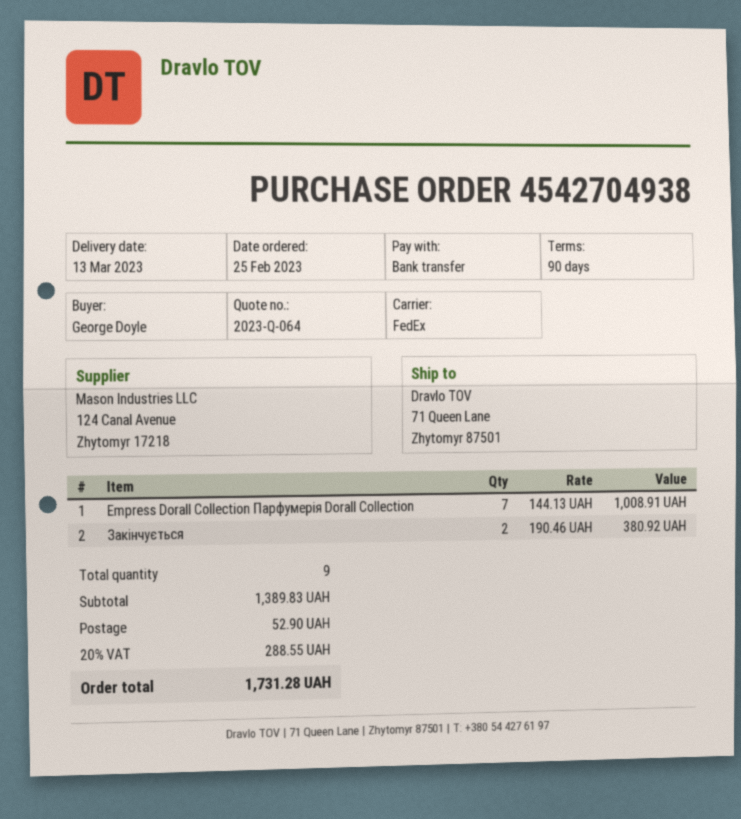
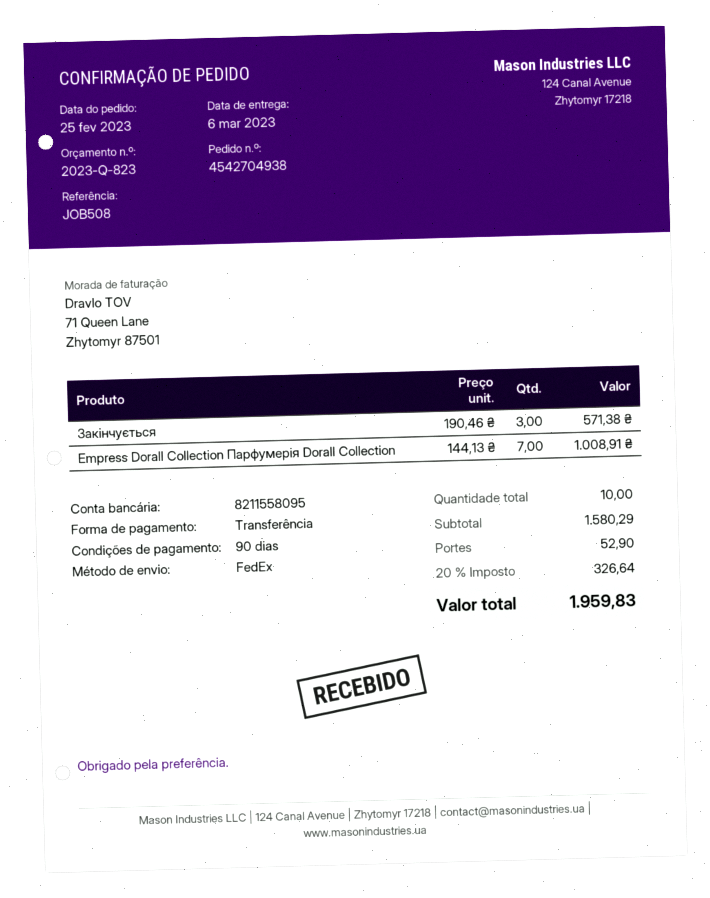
quote number: 2023-Q-064 -> 2023-Q-823
delivery date: 2023-03-13 -> 2023-03-06
Закінчується: 2 x 190.46 = 380.92 -> 3 x 190.46 = 571.38
total quantity: 9 -> 10
subtotal: 1389.83 -> 1580.29
tax: 20% = 288.55 -> 20% = 326.64
total: 1731.28 -> 1959.83

